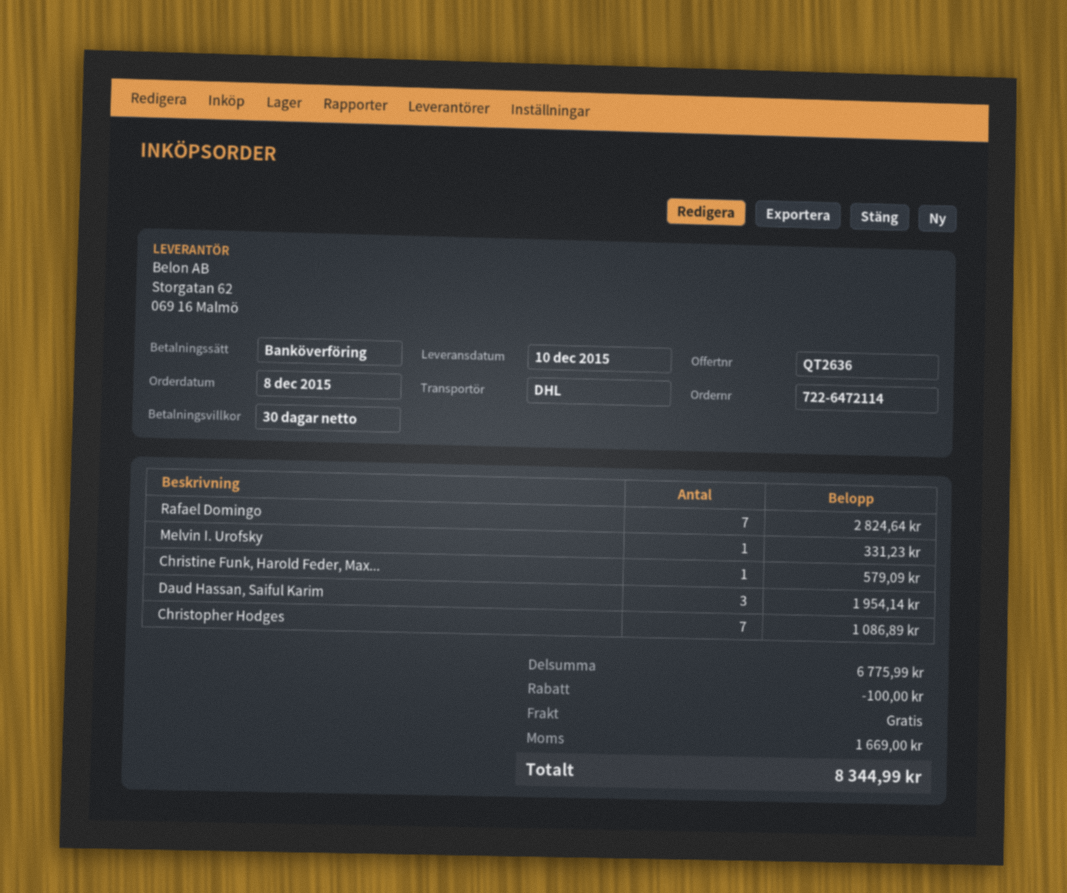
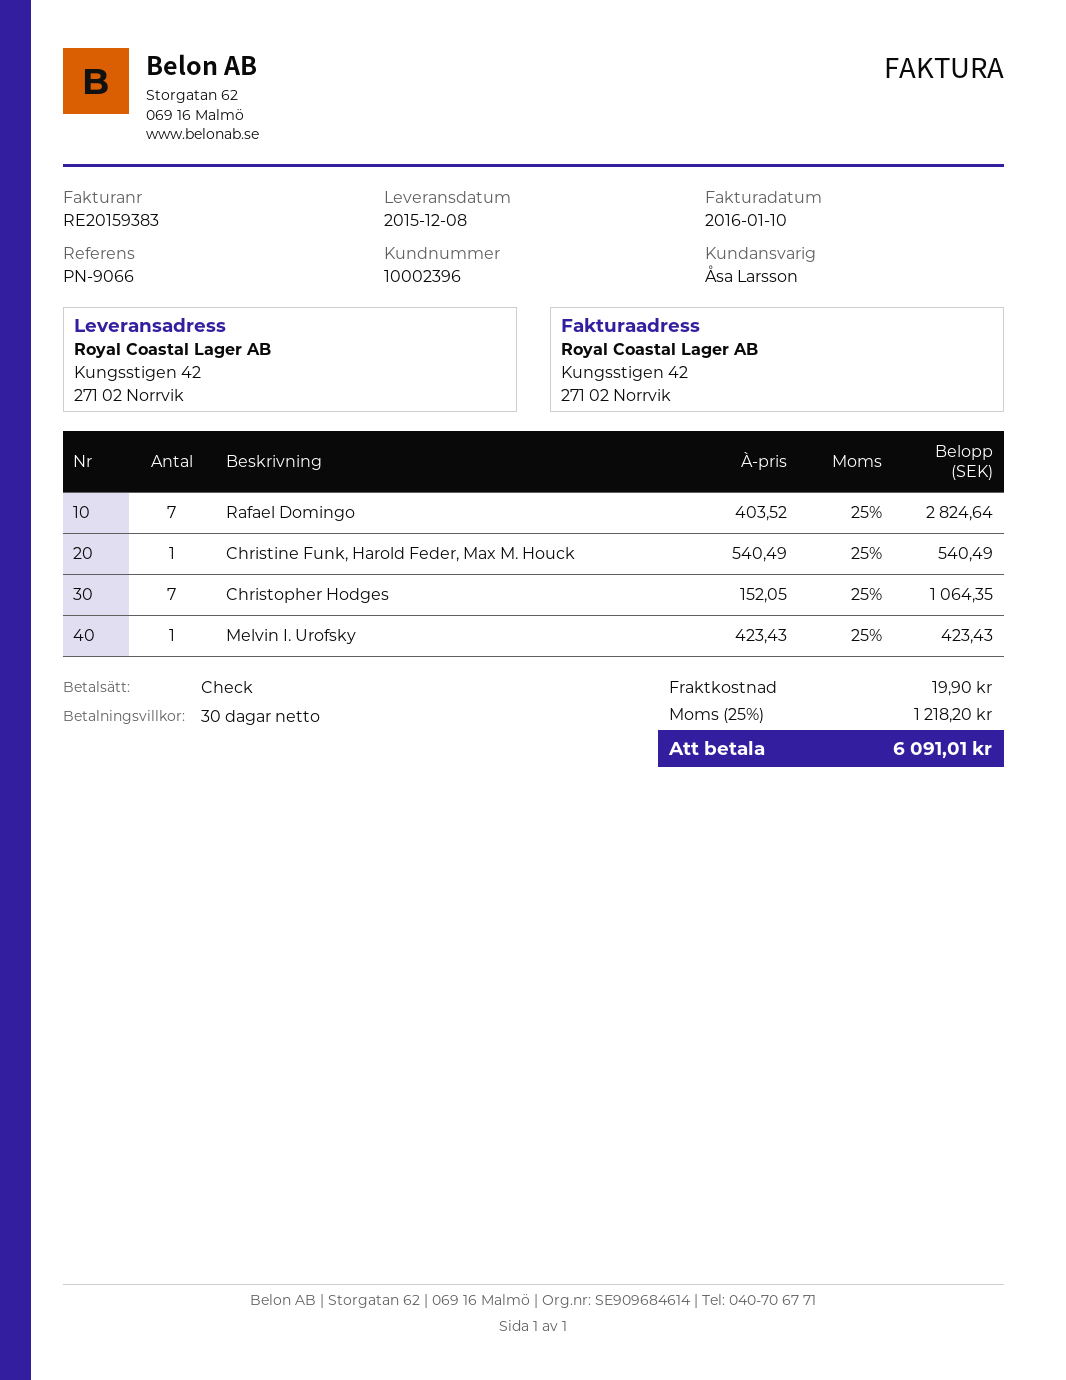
delivery date: 2015-12-10 -> 2015-12-08
payment method: bank transfer -> cheque
Melvin I. Urofsky: 1 for 331.23 -> 1 for 423.43
Christine Funk, Harold Feder, Max...: 1 for 579.09 -> 1 for 540.49
Daud Hassan, Saiful Karim: 3 for 1954.14 -> none
Christopher Hodges: 7 for 1086.89 -> 7 for 1064.35
discount: 100.00 -> none
shipping: 0.00 -> 19.90
tax: 1669.00 -> 1218.20
total: 8344.99 -> 6091.01

